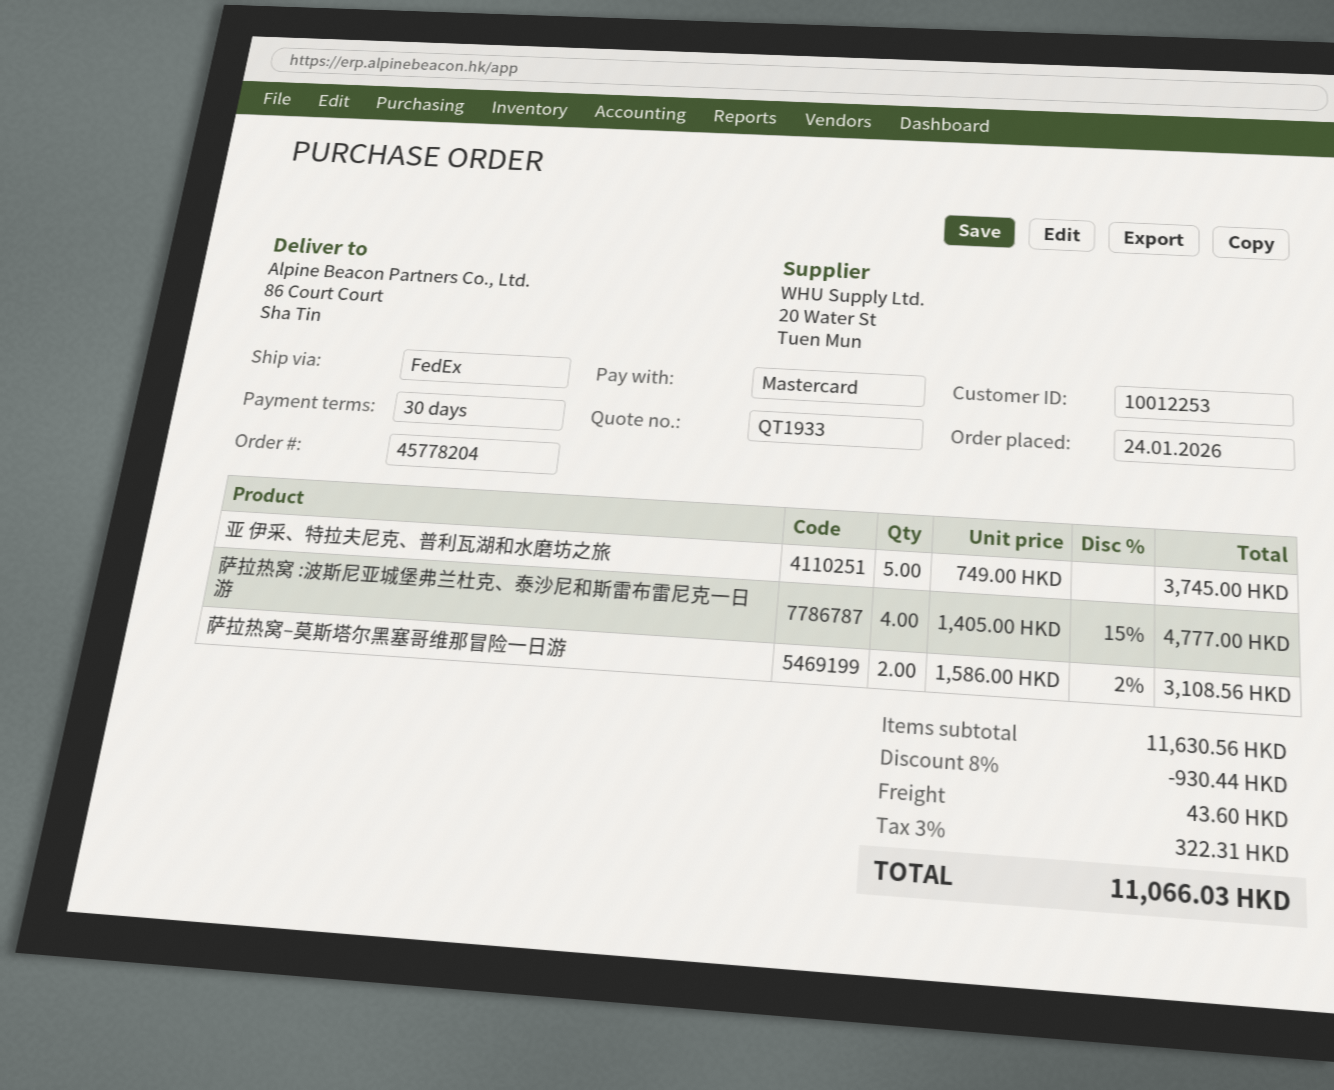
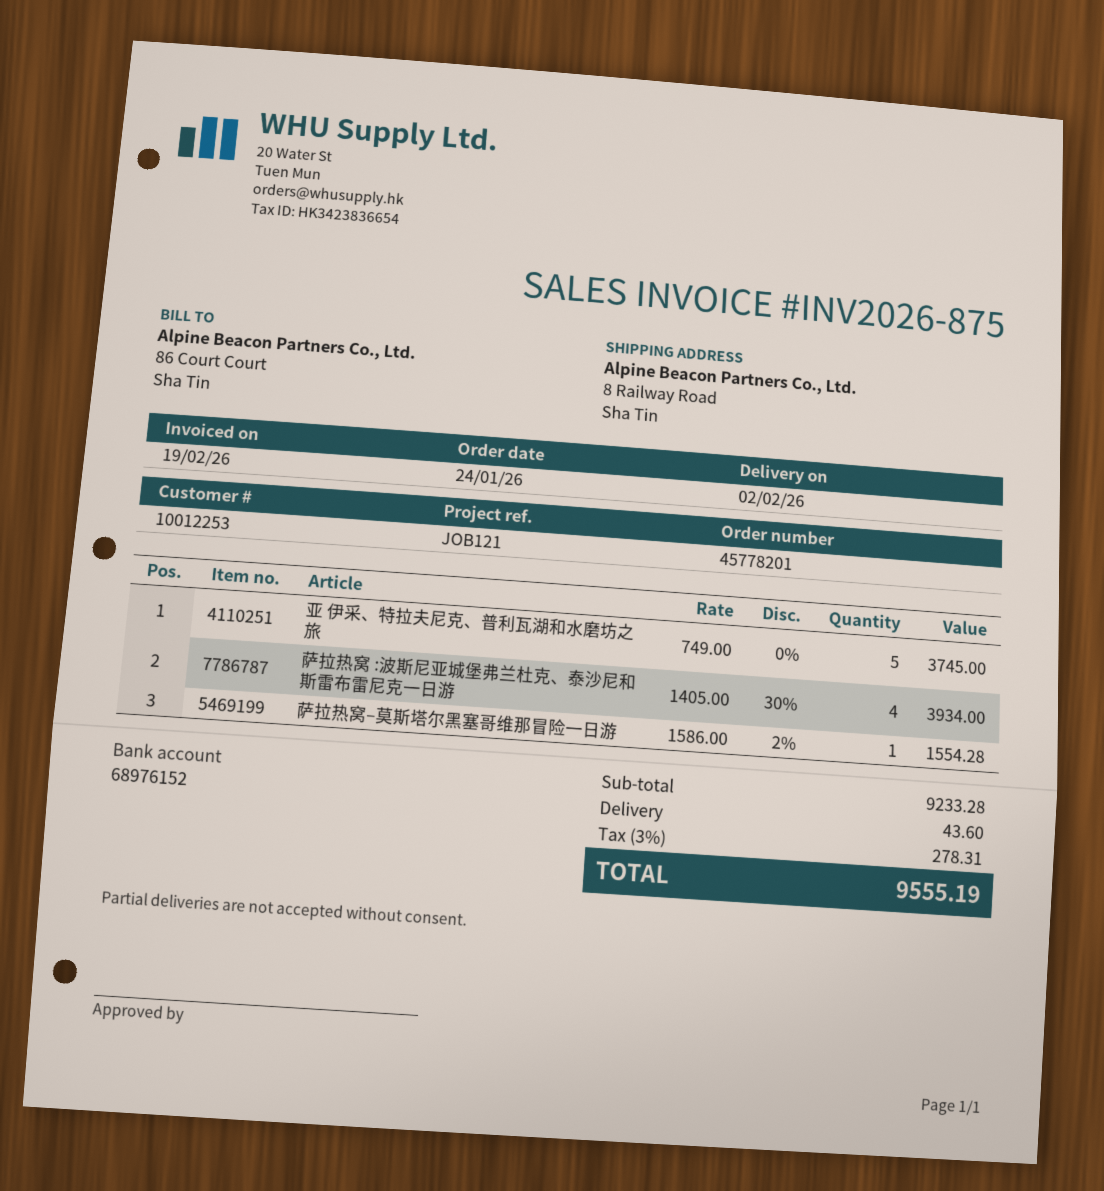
order number: 45778204 -> 45778201
ship to: 86 Court Court, Sha Tin -> 8 Railway Road, Sha Tin
萨拉热窝 :波斯尼亚城堡弗兰杜克、泰沙尼和斯雷布雷尼克一日游: 4 x 1405.00 - 15% = 4777.00 -> 4 x 1405.00 - 30% = 3934.00
萨拉热窝–莫斯塔尔黑塞哥维那冒险一日游: 2 x 1586.00 - 2% = 3108.56 -> 1 x 1586.00 - 2% = 1554.28
subtotal: 11630.56 -> 9233.28
discount: 8% = 930.44 -> none
tax: 3% = 322.31 -> 3% = 278.31
total: 11066.03 -> 9555.19

